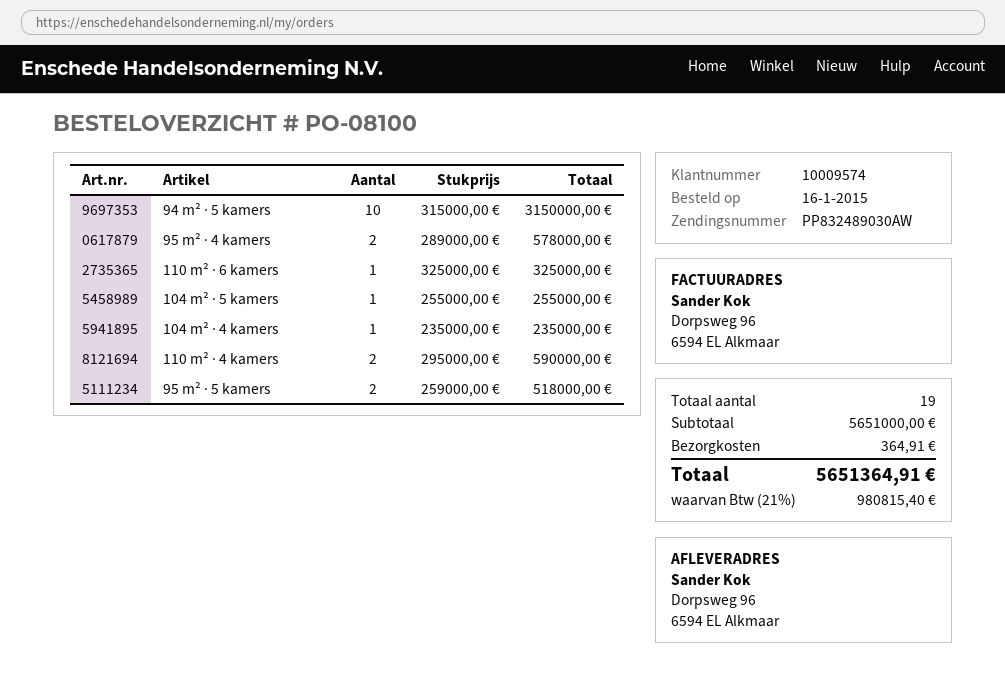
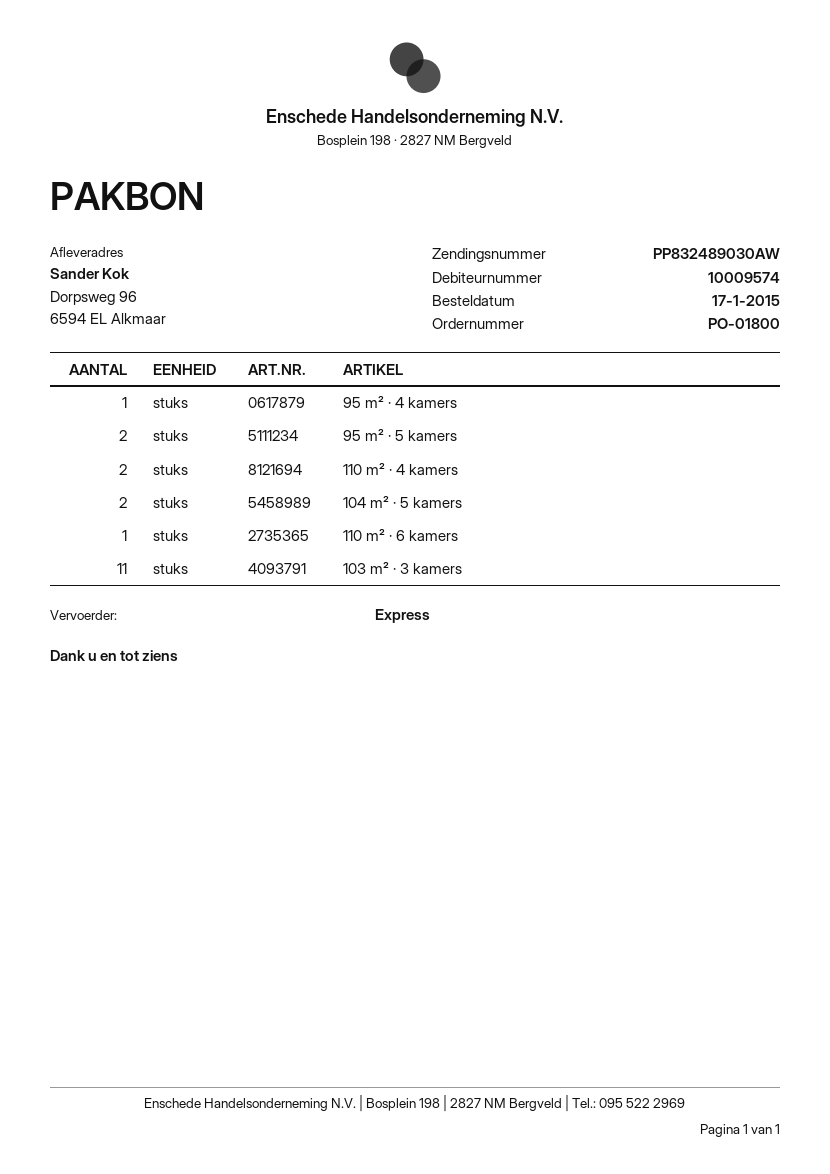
order number: PO-08100 -> PO-01800
order date: 2015-01-16 -> 2015-01-17
94 m² · 5 kamers: 10 -> none
95 m² · 4 kamers: 2 -> 1
104 m² · 5 kamers: 1 -> 2
104 m² · 4 kamers: 1 -> none
103 m² · 3 kamers: none -> 11

